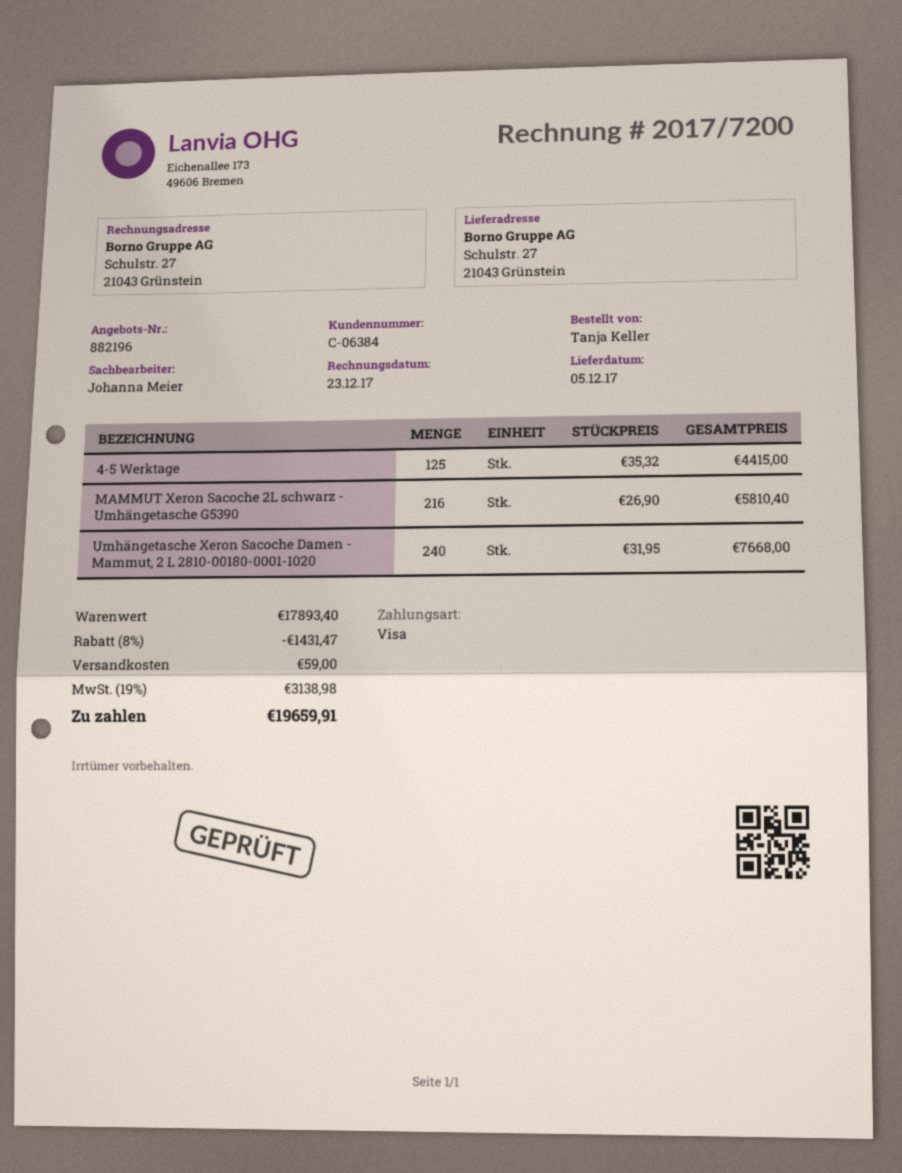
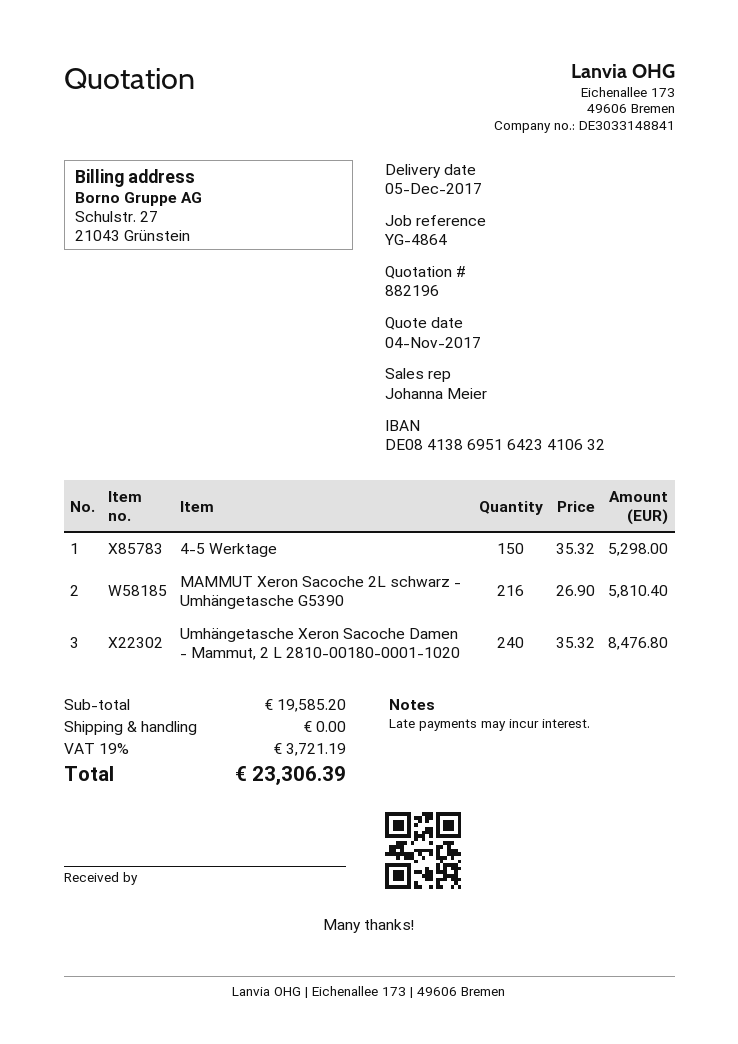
4-5 Werktage: 125 x 35.32 = 4415.00 -> 150 x 35.32 = 5298.00
Umhängetasche Xeron Sacoche Damen - Mammut, 2 L 2810-00180-0001-1020: 240 x 31.95 = 7668.00 -> 240 x 35.32 = 8476.80
subtotal: 17893.40 -> 19585.20
discount: 8% = 1431.47 -> none
shipping: 59.00 -> 0.00
tax: 19% = 3138.98 -> 19% = 3721.19
total: 19659.91 -> 23306.39

